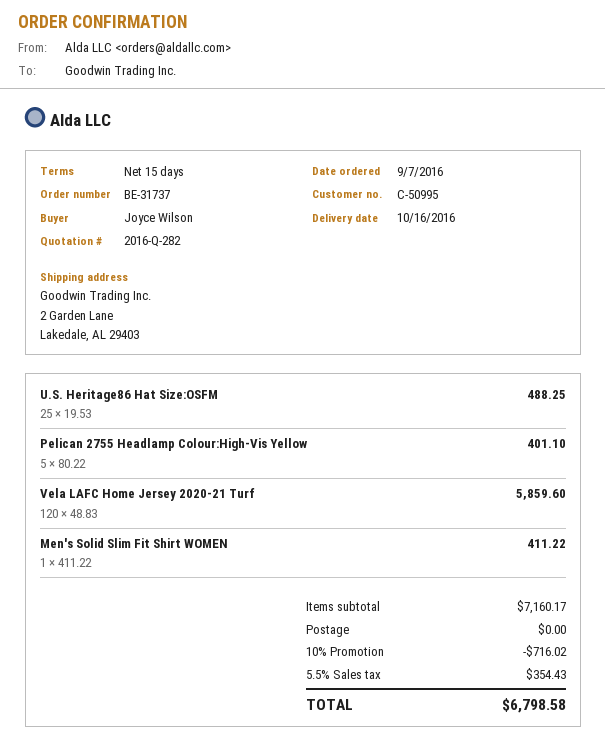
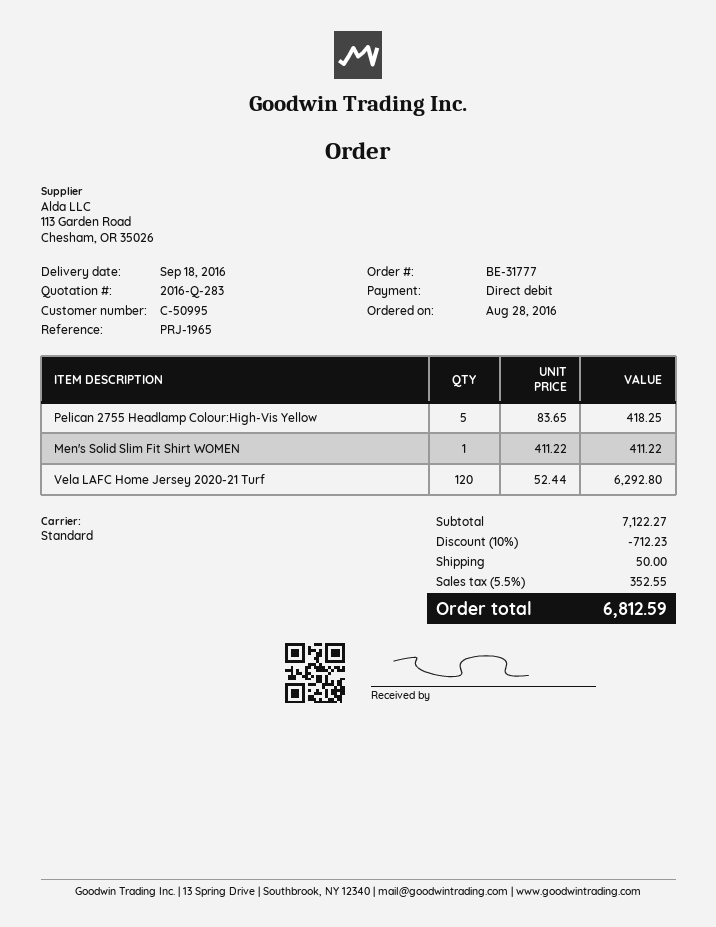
quote number: 2016-Q-282 -> 2016-Q-283
order number: BE-31737 -> BE-31777
order date: 2016-09-07 -> 2016-08-28
delivery date: 2016-10-16 -> 2016-09-18
U.S. Heritage86 Hat Size:OSFM: 25 x 19.53 = 488.25 -> none
Pelican 2755 Headlamp Colour:High-Vis Yellow: 5 x 80.22 = 401.10 -> 5 x 83.65 = 418.25
Vela LAFC Home Jersey 2020-21 Turf: 120 x 48.83 = 5859.60 -> 120 x 52.44 = 6292.80
subtotal: 7160.17 -> 7122.27
discount: 10% = 716.02 -> 10% = 712.23
shipping: 0.00 -> 50.00
tax: 5.5% = 354.43 -> 5.5% = 352.55
total: 6798.58 -> 6812.59

